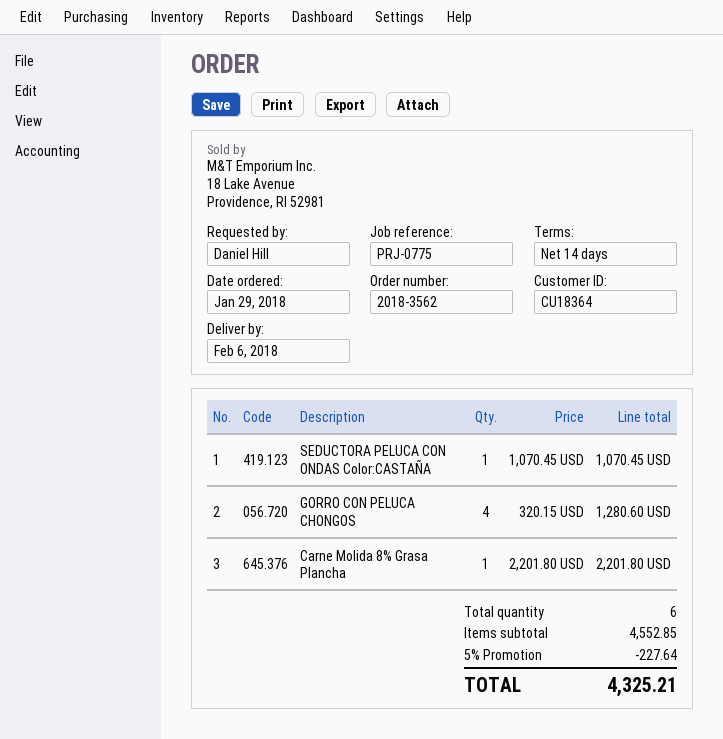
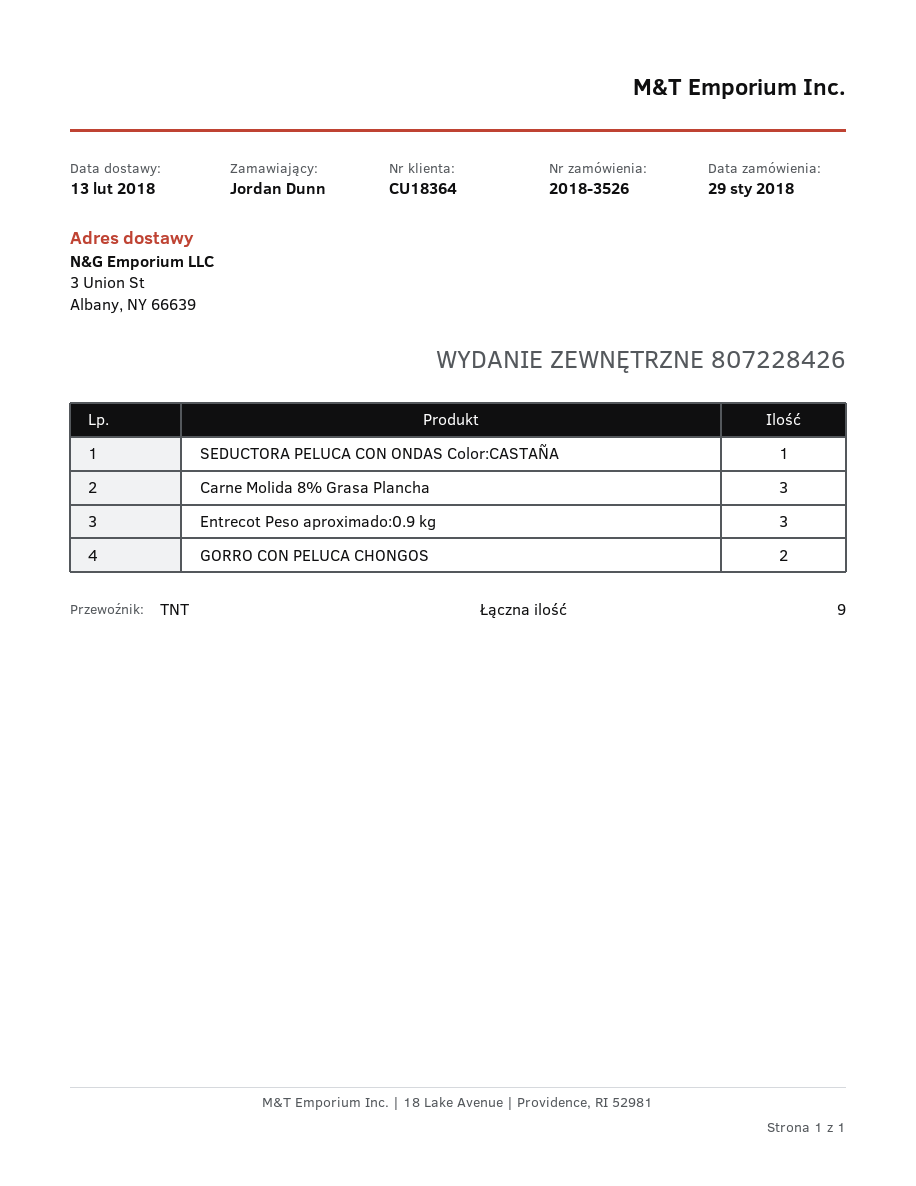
order number: 2018-3562 -> 2018-3526
delivery date: 2018-02-06 -> 2018-02-13
ordered by: Daniel Hill -> Jordan Dunn
GORRO CON PELUCA CHONGOS: 4 -> 2
Carne Molida 8% Grasa Plancha: 1 -> 3
Entrecot Peso aproximado:0.9 kg: none -> 3
total quantity: 6 -> 9

